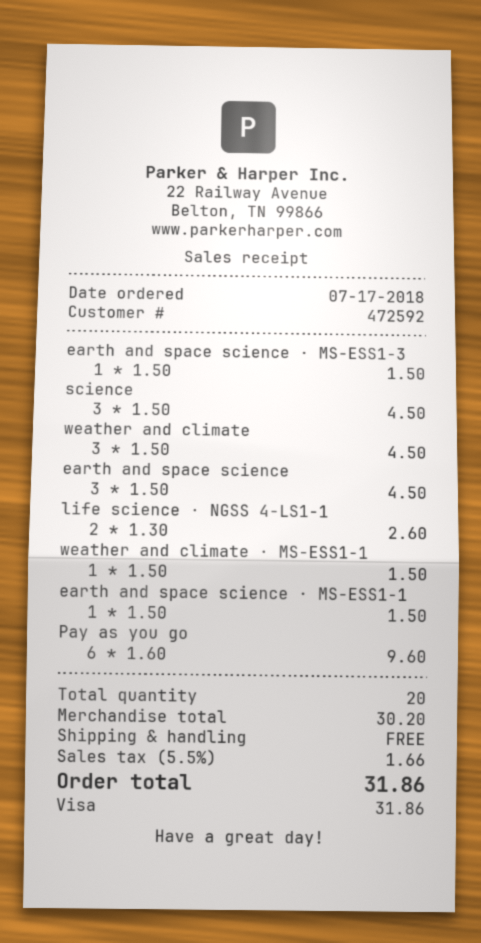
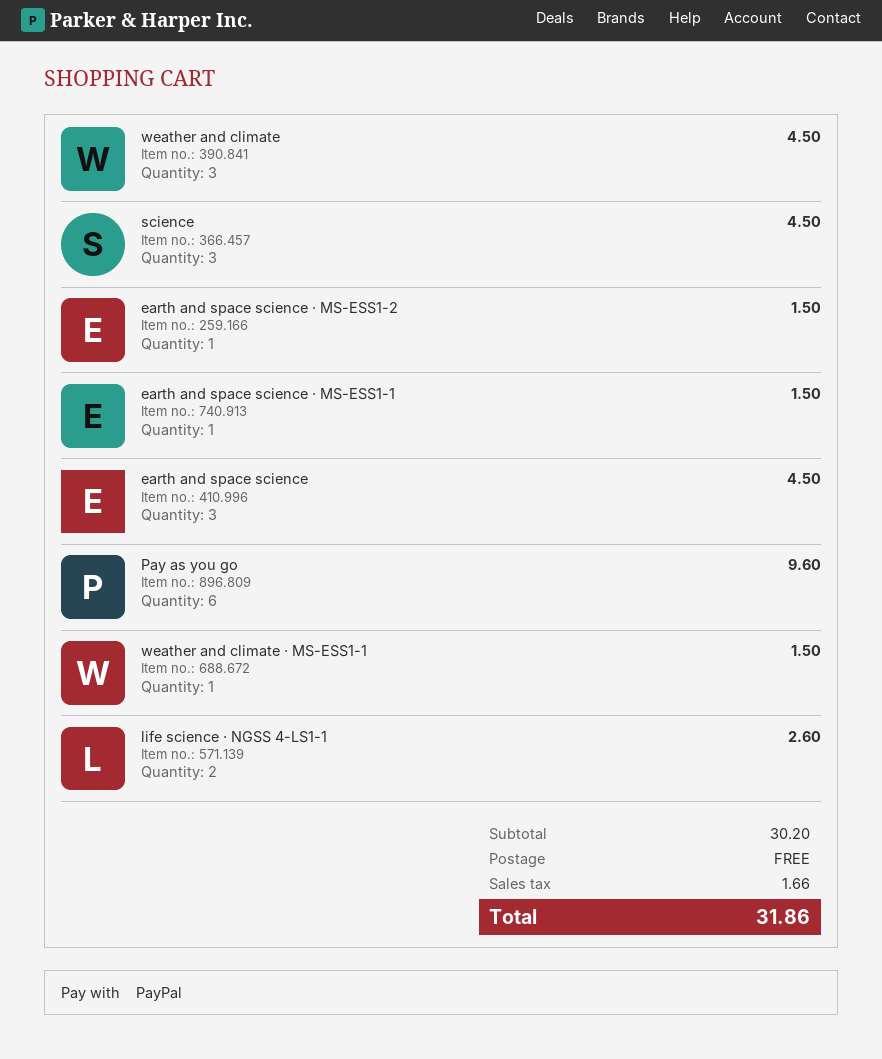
payment method: Visa -> PayPal
earth and space science · MS-ESS1-3: 1 for 1.50 -> none
earth and space science · MS-ESS1-2: none -> 1 for 1.50

